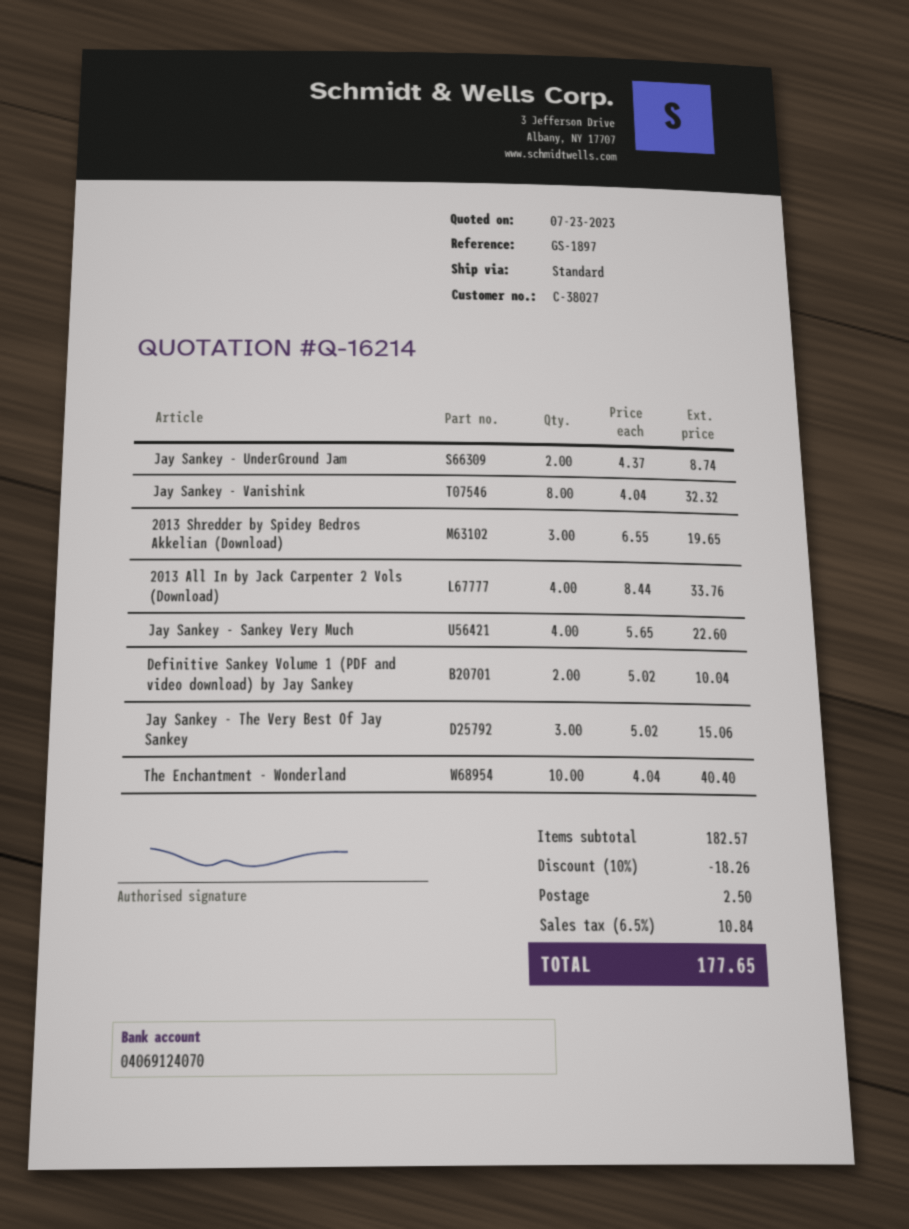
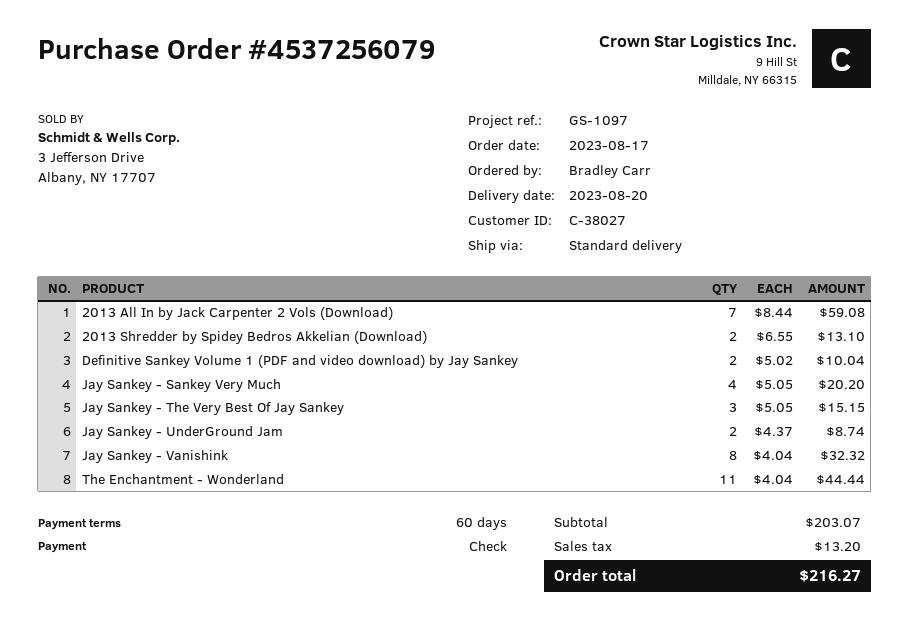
reference: GS-1897 -> GS-1097
2013 Shredder by Spidey Bedros Akkelian (Download): 3 x 6.55 = 19.65 -> 2 x 6.55 = 13.10
2013 All In by Jack Carpenter 2 Vols (Download): 4 x 8.44 = 33.76 -> 7 x 8.44 = 59.08
Jay Sankey - Sankey Very Much: 4 x 5.65 = 22.60 -> 4 x 5.05 = 20.20
Jay Sankey - The Very Best Of Jay Sankey: 3 x 5.02 = 15.06 -> 3 x 5.05 = 15.15
The Enchantment - Wonderland: 10 x 4.04 = 40.40 -> 11 x 4.04 = 44.44
subtotal: 182.57 -> 203.07
discount: 10% = 18.26 -> none
shipping: 2.50 -> none
tax: 10.84 -> 13.20
total: 177.65 -> 216.27

